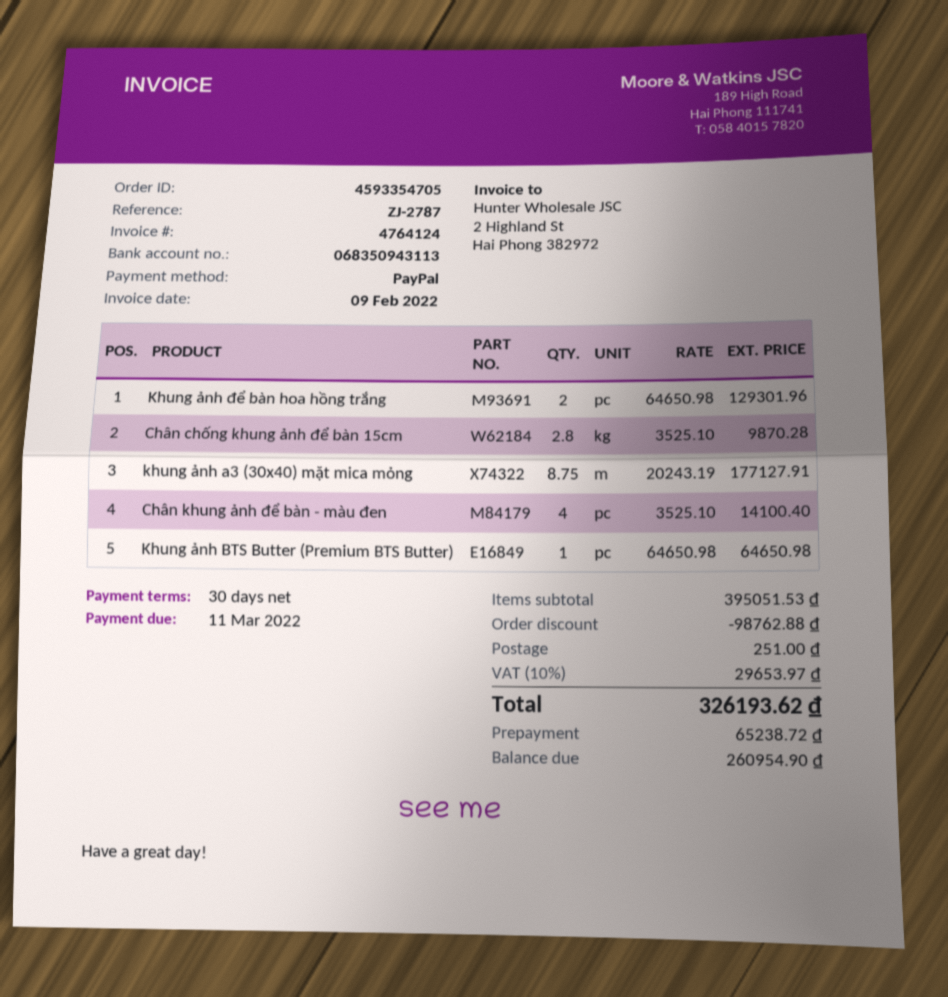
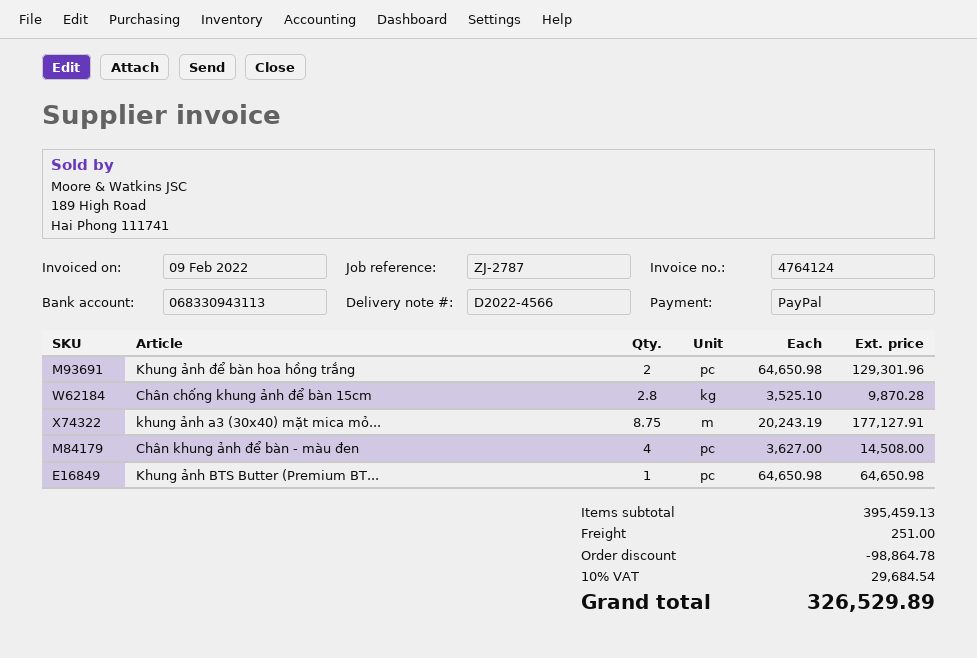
bank account: 068350943113 -> 068330943113
Chân khung ảnh để bàn - màu đen: 4 x 3525.10 = 14100.40 -> 4 x 3627.00 = 14508.00
subtotal: 395051.53 -> 395459.13
discount: 98762.88 -> 98864.78
tax: 10% = 29653.97 -> 10% = 29684.54
total: 326193.62 -> 326529.89

